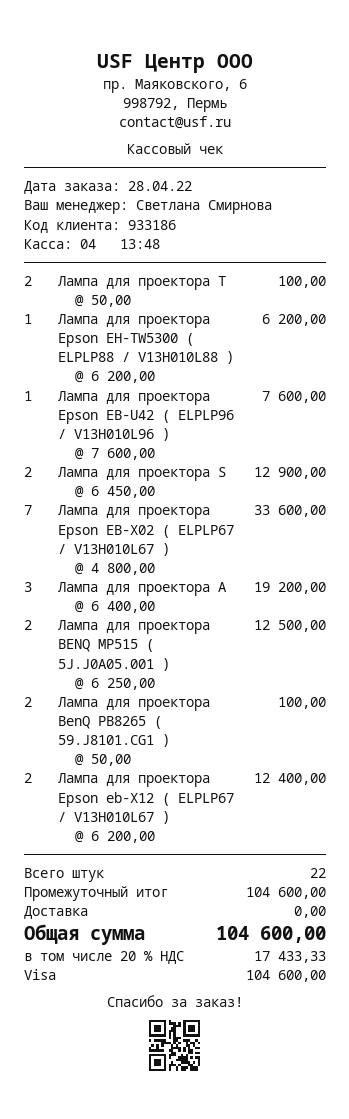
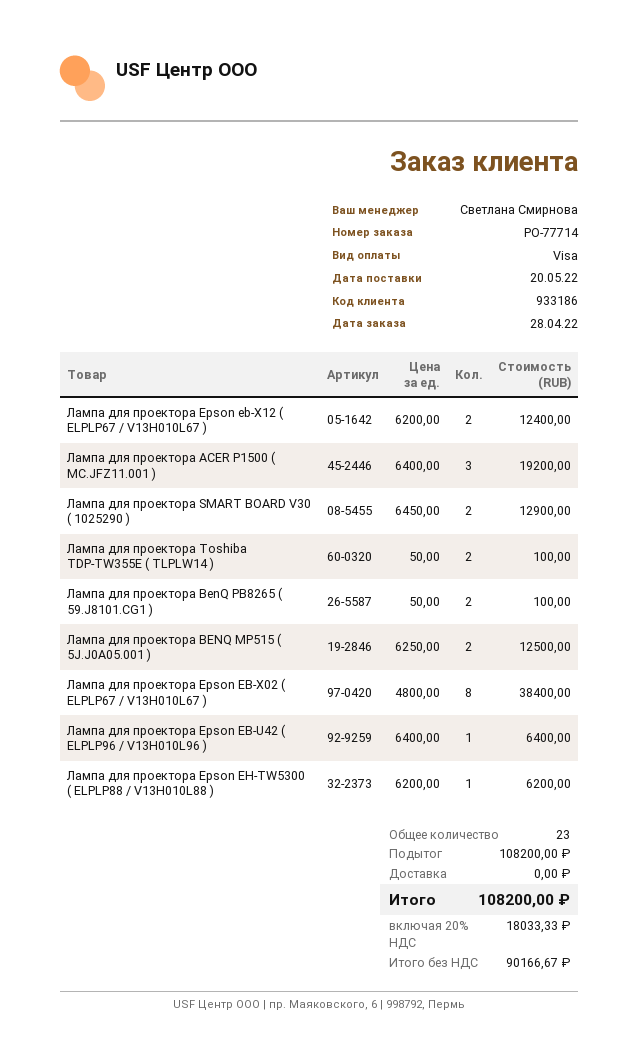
Лампа для проектора Epson EB-U42 ( ELPLP96 / V13H010L96 ): 1 x 7600.00 = 7600.00 -> 1 x 6400.00 = 6400.00
Лампа для проектора Epson EB-X02 ( ELPLP67 / V13H010L67 ): 7 x 4800.00 = 33600.00 -> 8 x 4800.00 = 38400.00
total quantity: 22 -> 23
subtotal: 104600.00 -> 108200.00
tax: 20% = 17433.33 -> 20% = 18033.33
total: 104600.00 -> 108200.00

